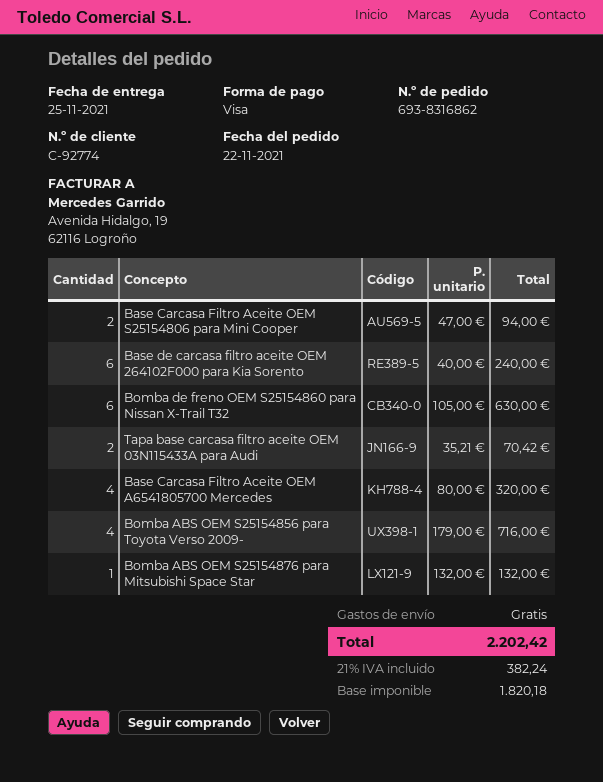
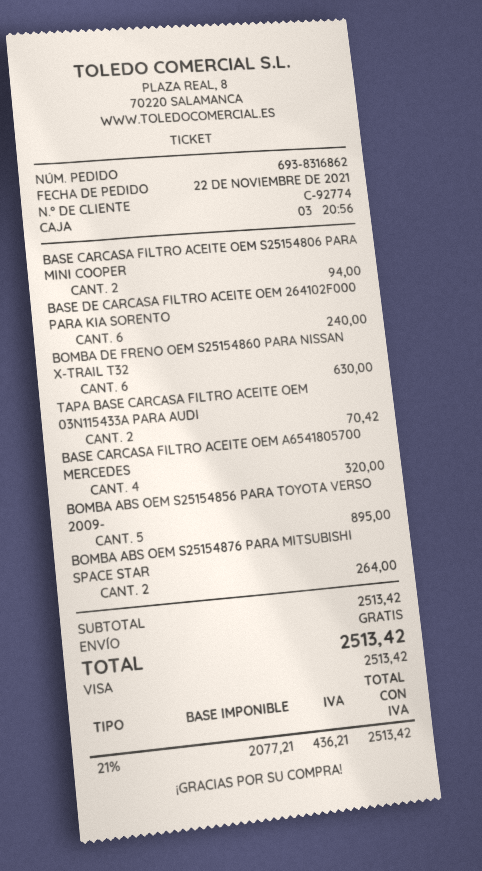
Bomba ABS OEM S25154856 para Toyota Verso 2009-: 4 for 716.00 -> 5 for 895.00
Bomba ABS OEM S25154876 para Mitsubishi Space Star: 1 for 132.00 -> 2 for 264.00
net: 1820.18 -> 2077.21
tax: 21% = 382.24 -> 21% = 436.21
total: 2202.42 -> 2513.42

